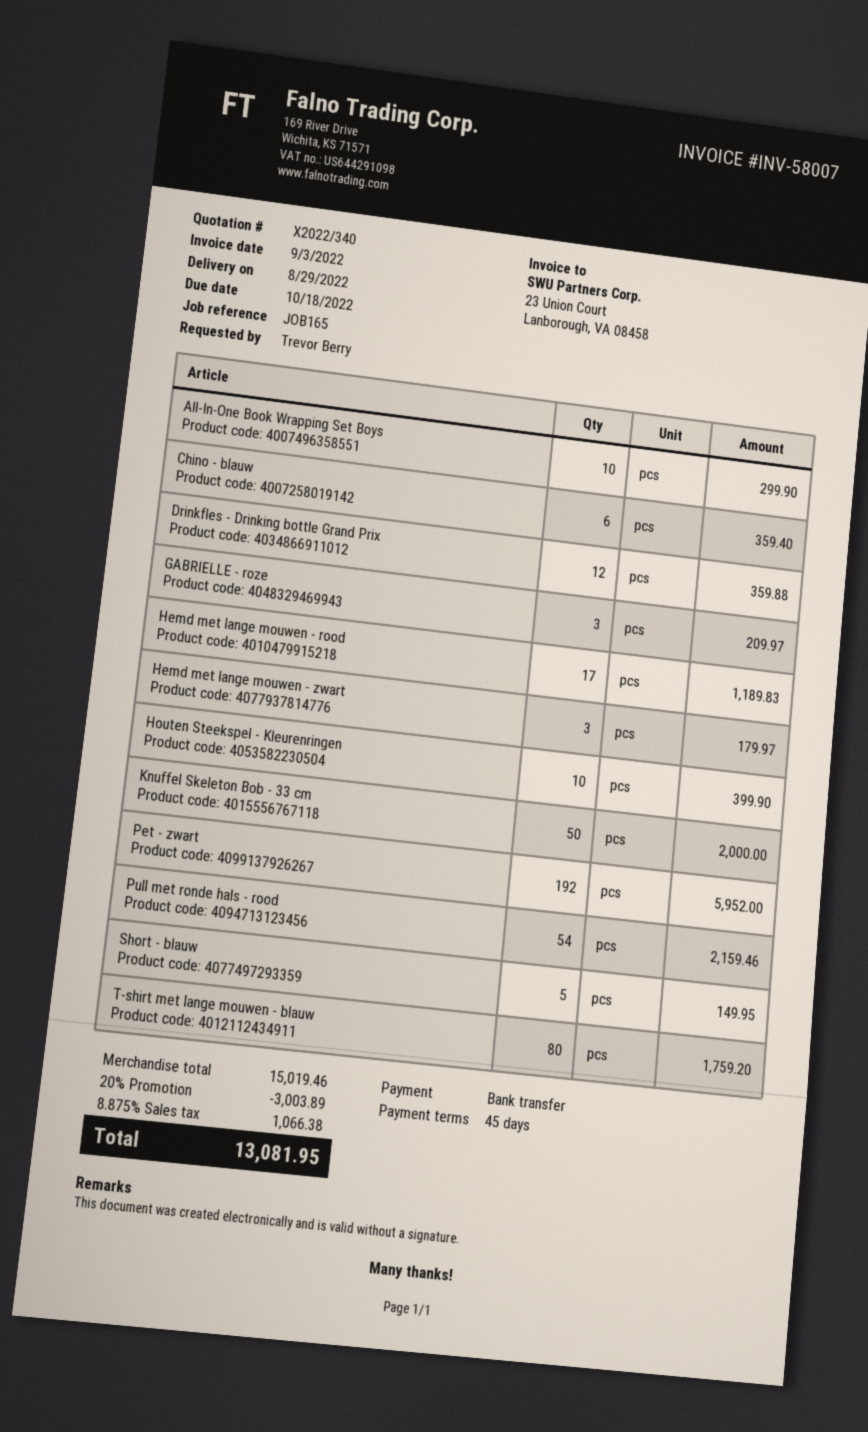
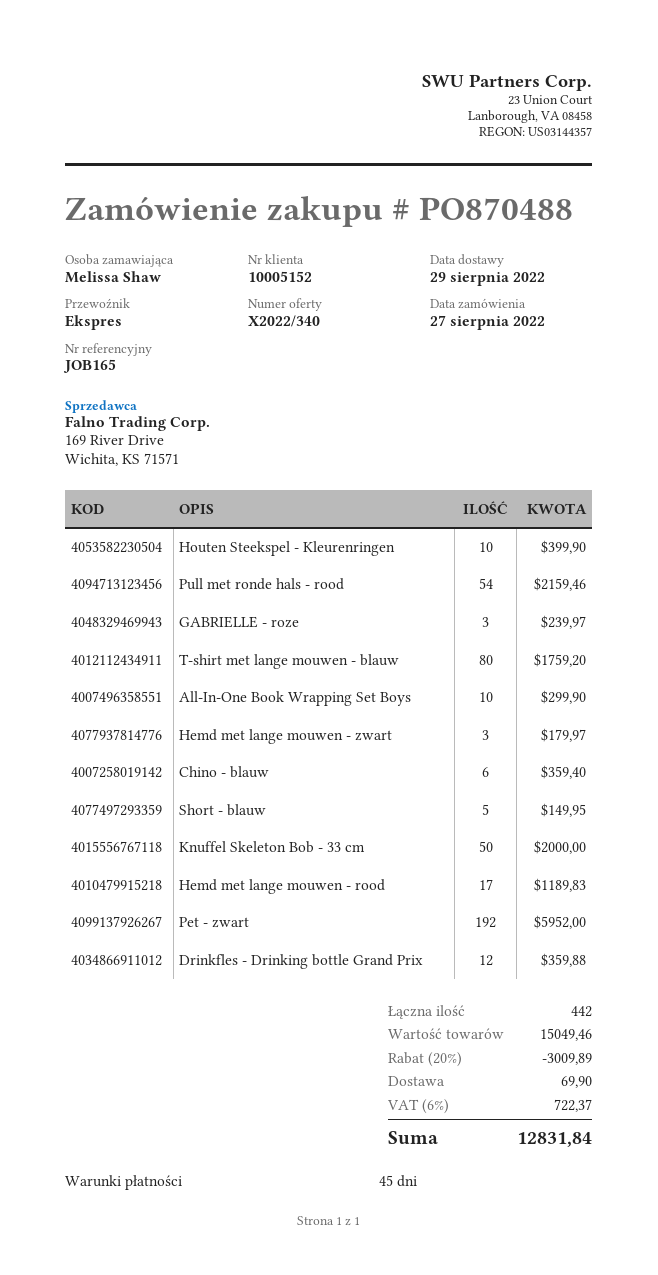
ordered by: Trevor Berry -> Melissa Shaw
GABRIELLE - roze: 3 for 209.97 -> 3 for 239.97
subtotal: 15019.46 -> 15049.46
discount: 20% = 3003.89 -> 20% = 3009.89
shipping: none -> 69.90
tax: 8.875% = 1066.38 -> 6% = 722.37
total: 13081.95 -> 12831.84

